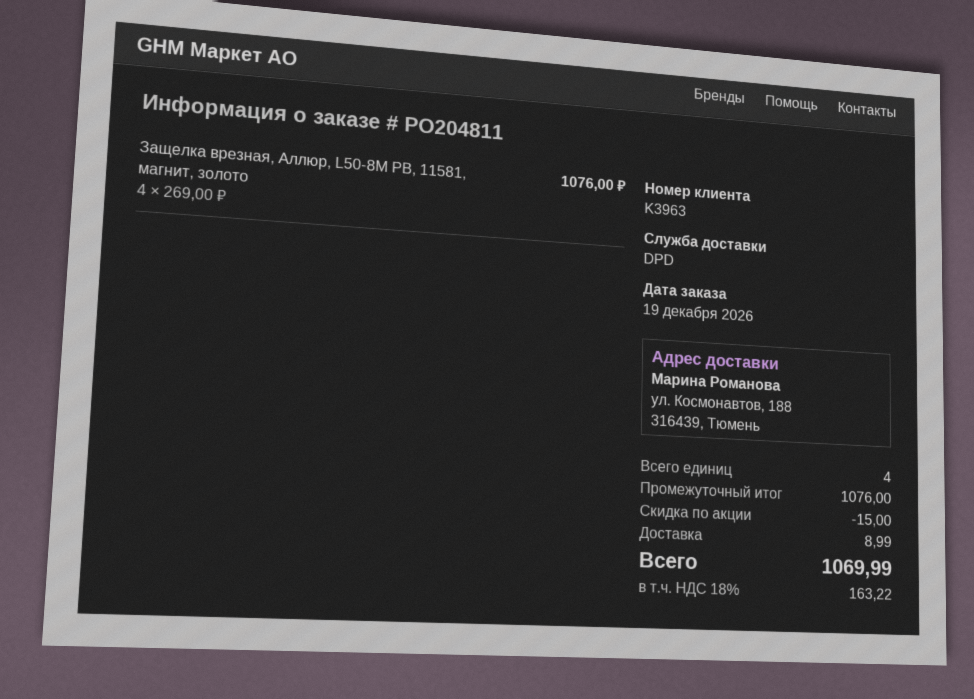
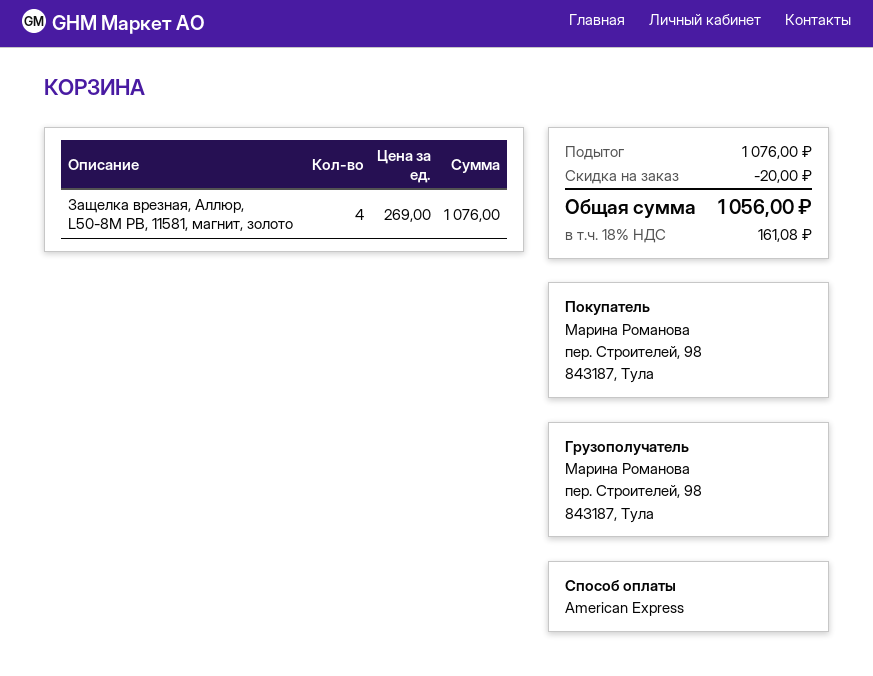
ship to: ул. Космонавтов, 188, 316439, Тюмень -> пер. Строителей, 98, 843187, Тула
discount: 15.00 -> 20.00
shipping: 8.99 -> none
tax: 18% = 163.22 -> 18% = 161.08
total: 1069.99 -> 1056.00

